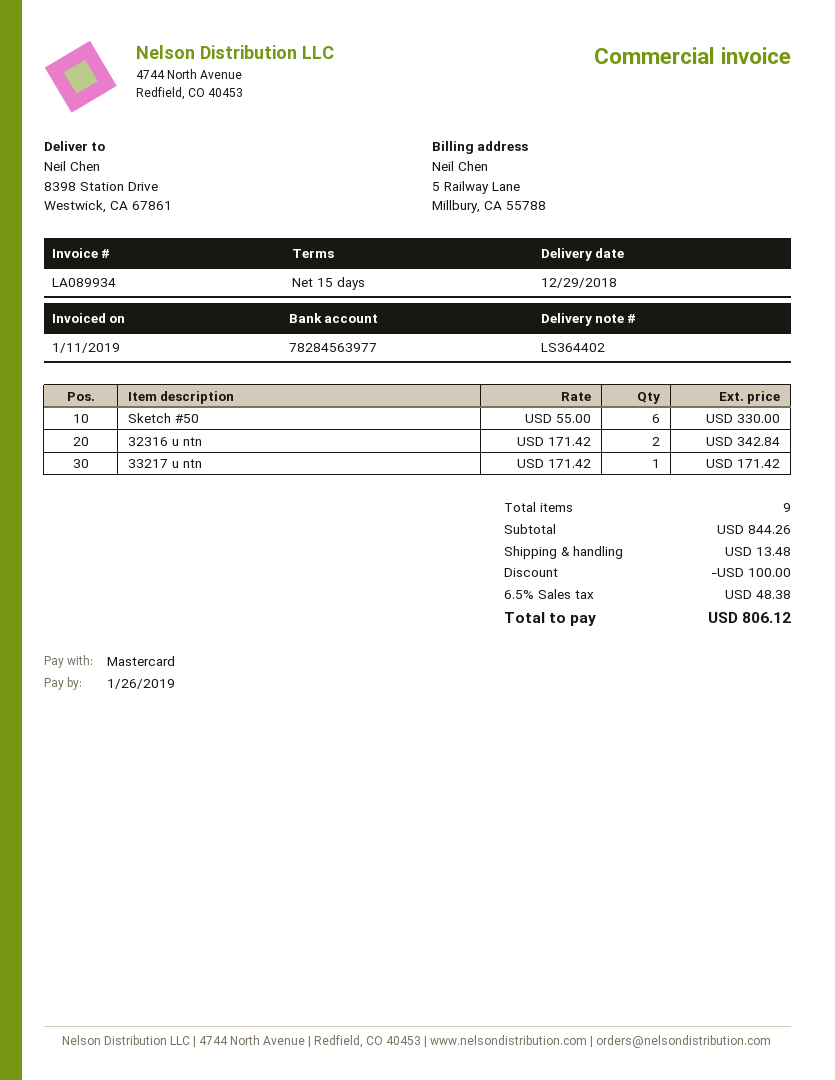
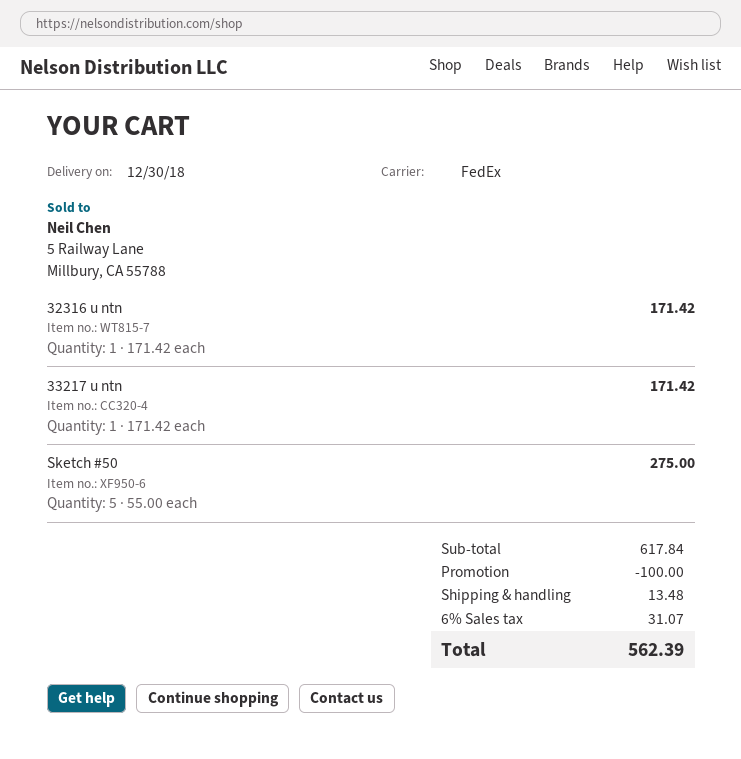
delivery date: 2018-12-29 -> 2018-12-30
Sketch #50: 6 x 55.00 = 330.00 -> 5 x 55.00 = 275.00
32316 u ntn: 2 x 171.42 = 342.84 -> 1 x 171.42 = 171.42
subtotal: 844.26 -> 617.84
tax: 6.5% = 48.38 -> 6% = 31.07
total: 806.12 -> 562.39

